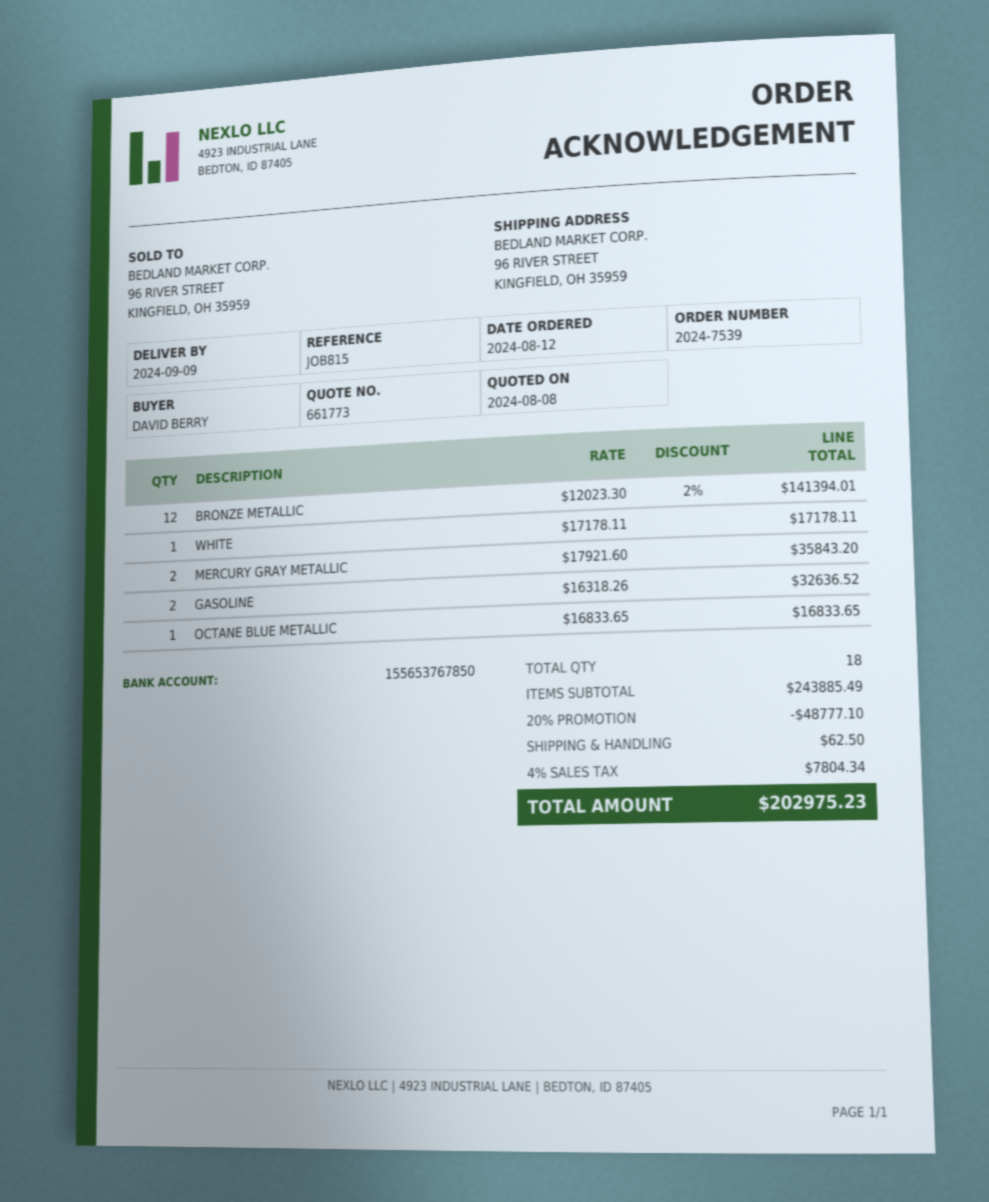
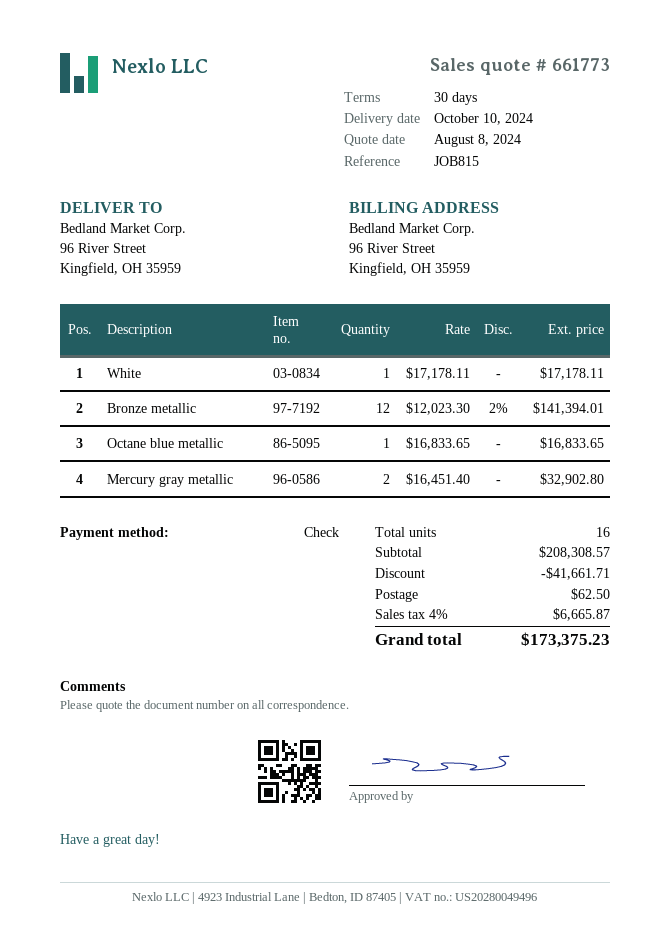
delivery date: 2024-09-09 -> 2024-10-10
MERCURY GRAY METALLIC: 2 x 17921.60 = 35843.20 -> 2 x 16451.40 = 32902.80
GASOLINE: 2 x 16318.26 = 32636.52 -> none
total quantity: 18 -> 16
subtotal: 243885.49 -> 208308.57
discount: 48777.10 -> 41661.71
tax: 4% = 7804.34 -> 4% = 6665.87
total: 202975.23 -> 173375.23

